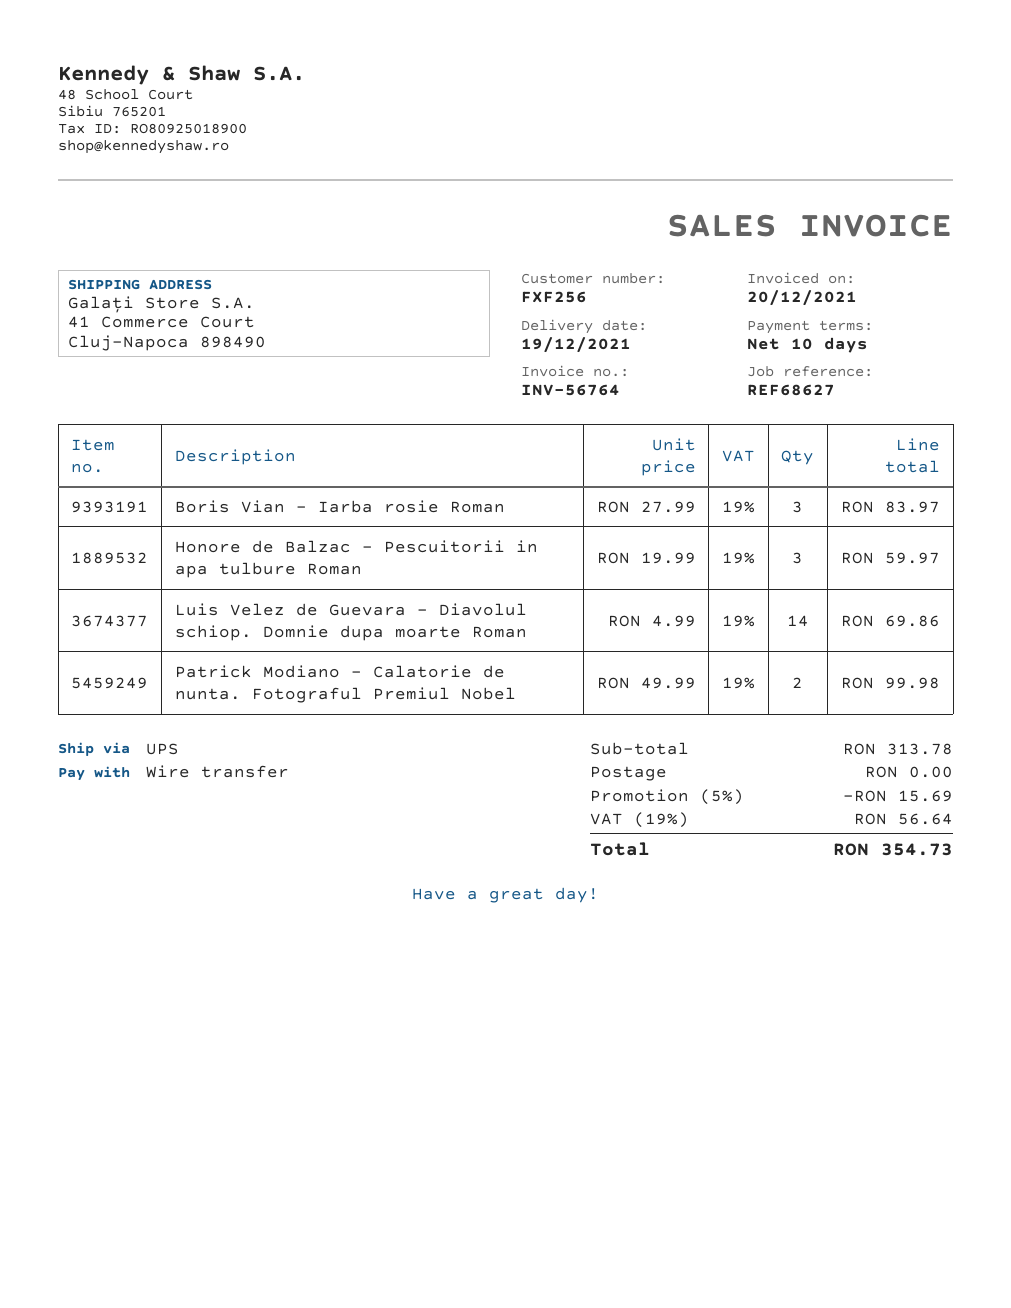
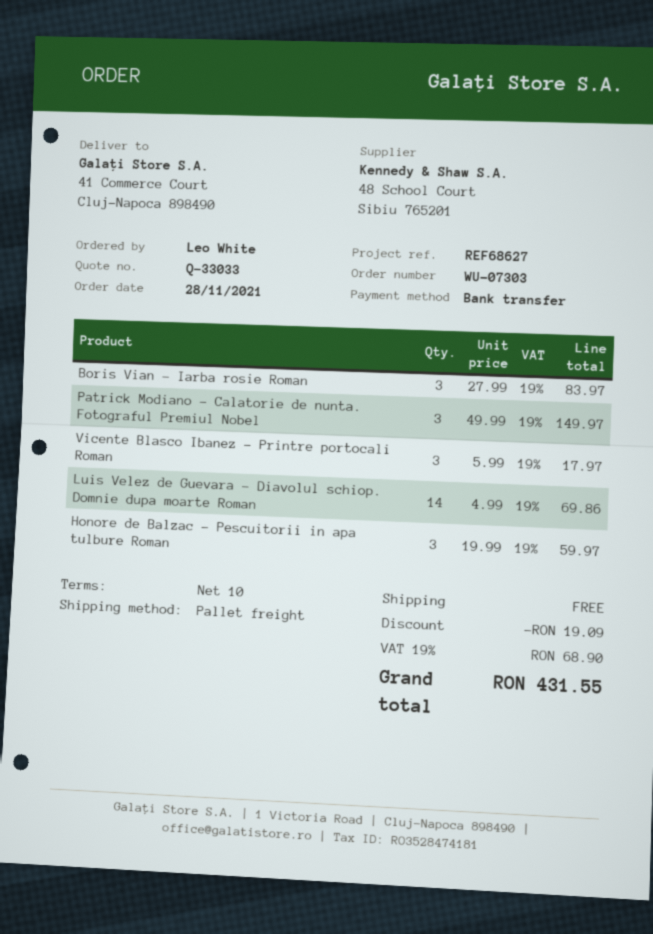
shipping method: UPS -> pallet freight
Patrick Modiano - Calatorie de nunta. Fotograful Premiul Nobel: 2 x 49.99 = 99.98 -> 3 x 49.99 = 149.97
Vicente Blasco Ibanez - Printre portocali Roman: none -> 3 x 5.99 = 17.97
discount: 15.69 -> 19.09
tax: 19% = 56.64 -> 19% = 68.90
total: 354.73 -> 431.55

